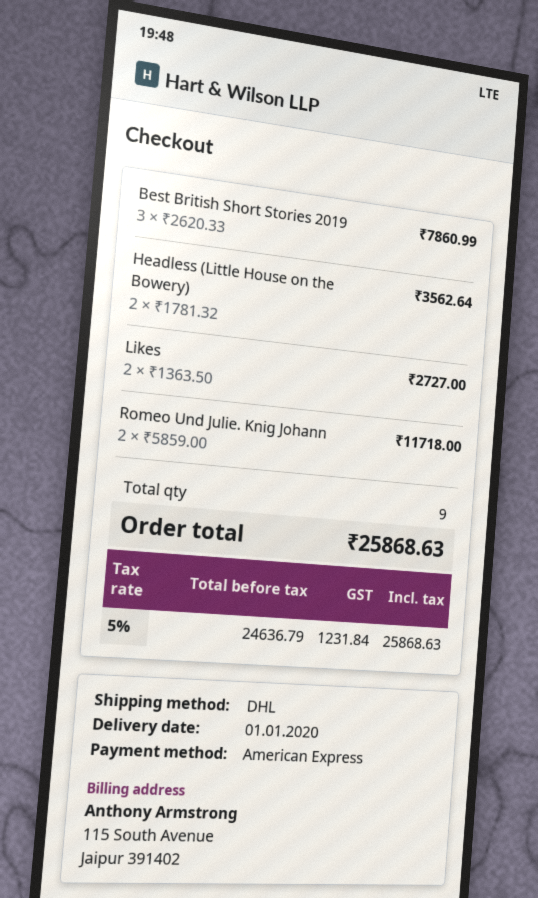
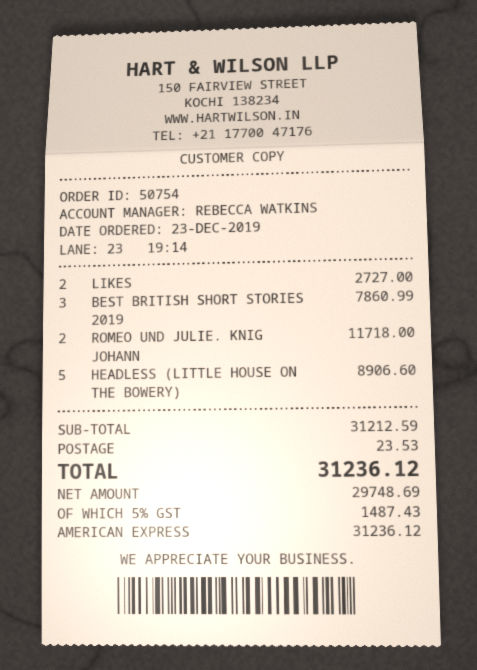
Headless (Little House on the Bowery): 2 for 3562.64 -> 5 for 8906.60
shipping: none -> 23.53
net: 24636.79 -> 29748.69
tax: 5% = 1231.84 -> 5% = 1487.43
total: 25868.63 -> 31236.12

